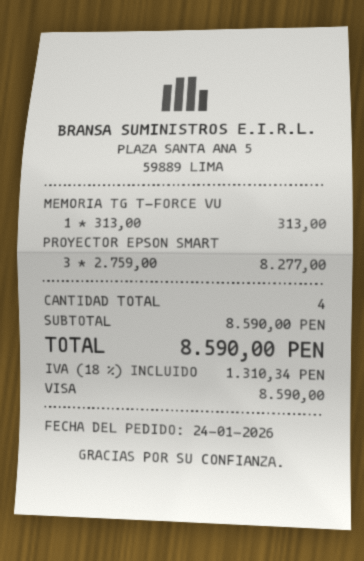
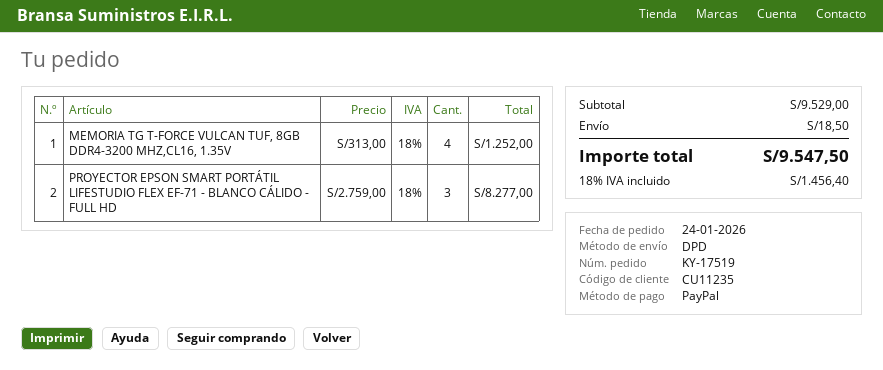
payment method: Visa -> PayPal
MEMORIA TG T-FORCE VU: 1 x 313.00 = 313.00 -> 4 x 313.00 = 1252.00
subtotal: 8590.00 -> 9529.00
shipping: none -> 18.50
tax: 18% = 1310.34 -> 18% = 1456.40
total: 8590.00 -> 9547.50

